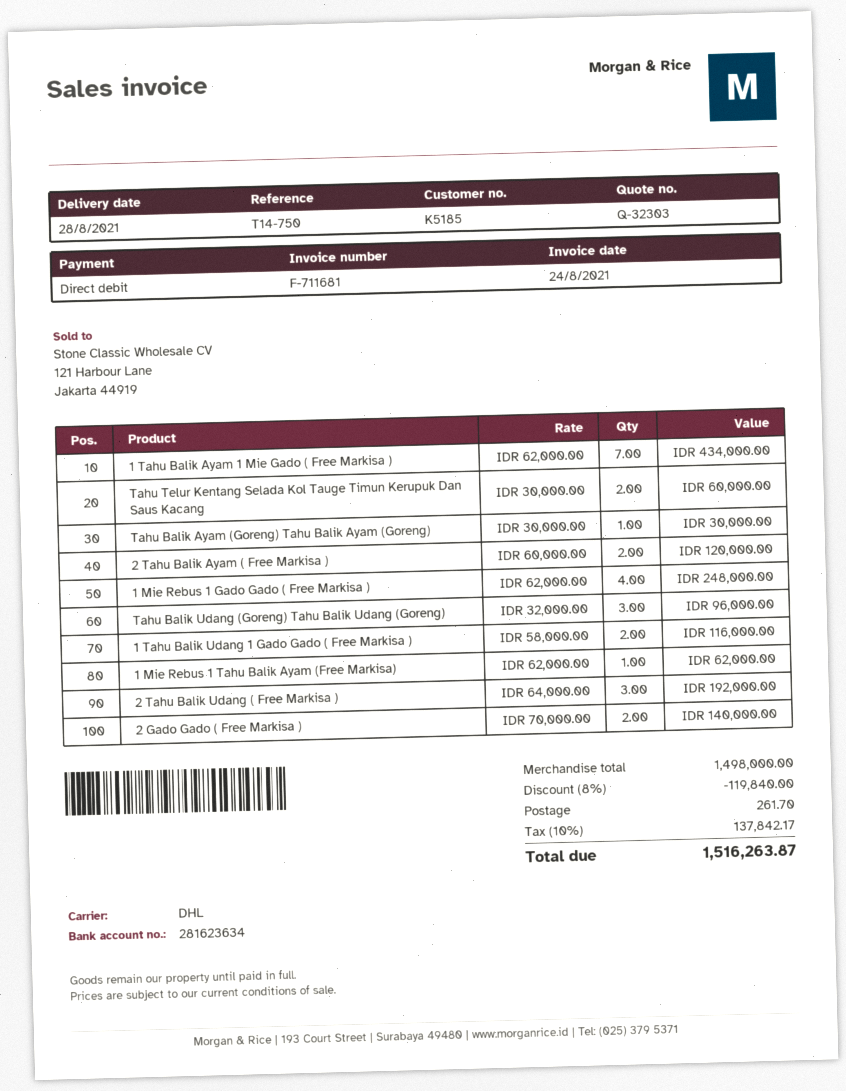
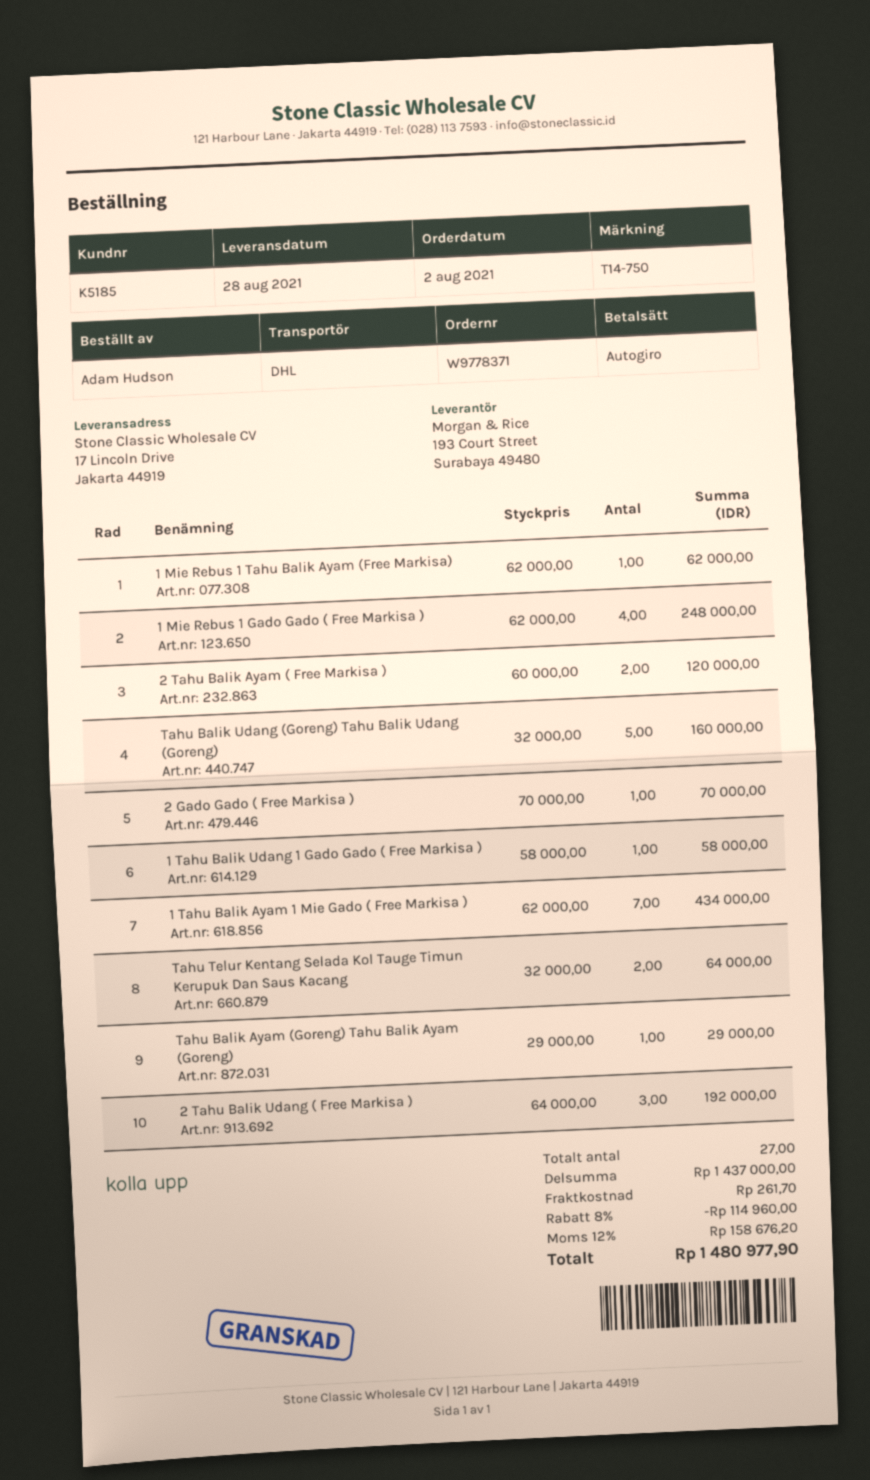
Tahu Telur Kentang Selada Kol Tauge Timun Kerupuk Dan Saus Kacang: 2 x 30000.00 = 60000.00 -> 2 x 32000.00 = 64000.00
Tahu Balik Ayam (Goreng) Tahu Balik Ayam (Goreng): 1 x 30000.00 = 30000.00 -> 1 x 29000.00 = 29000.00
Tahu Balik Udang (Goreng) Tahu Balik Udang (Goreng): 3 x 32000.00 = 96000.00 -> 5 x 32000.00 = 160000.00
1 Tahu Balik Udang 1 Gado Gado ( Free Markisa ): 2 x 58000.00 = 116000.00 -> 1 x 58000.00 = 58000.00
2 Gado Gado ( Free Markisa ): 2 x 70000.00 = 140000.00 -> 1 x 70000.00 = 70000.00
subtotal: 1498000.00 -> 1437000.00
discount: 8% = 119840.00 -> 8% = 114960.00
tax: 10% = 137842.17 -> 12% = 158676.20
total: 1516263.87 -> 1480977.90

